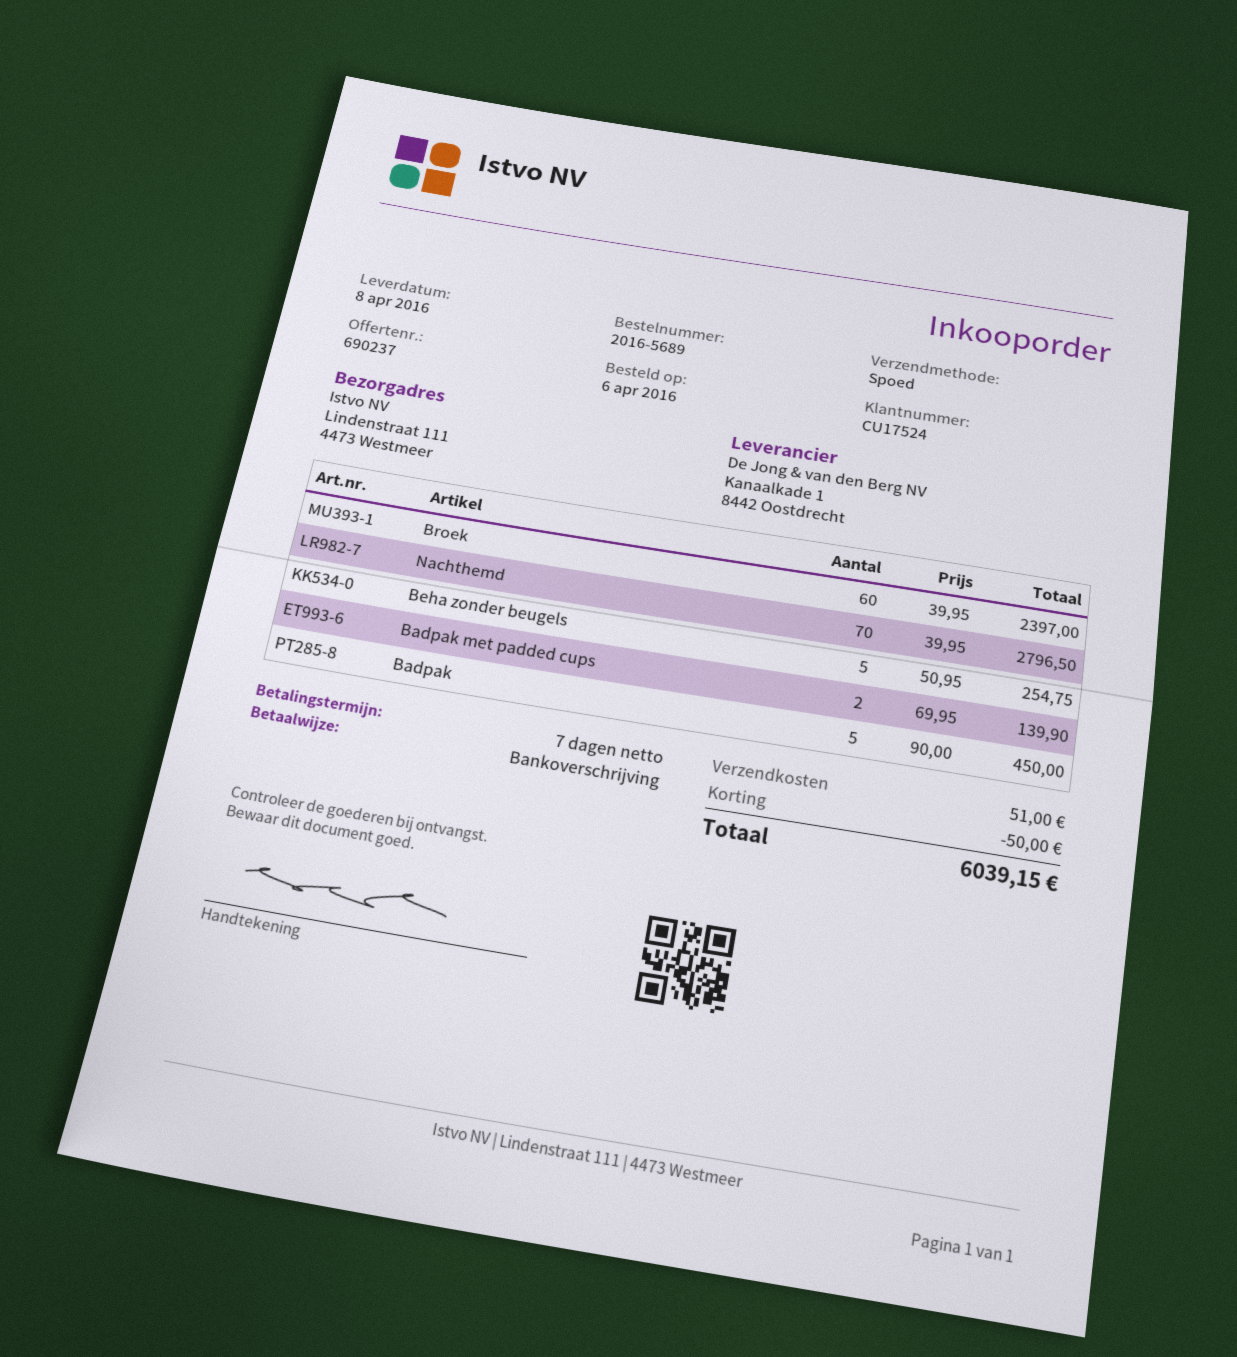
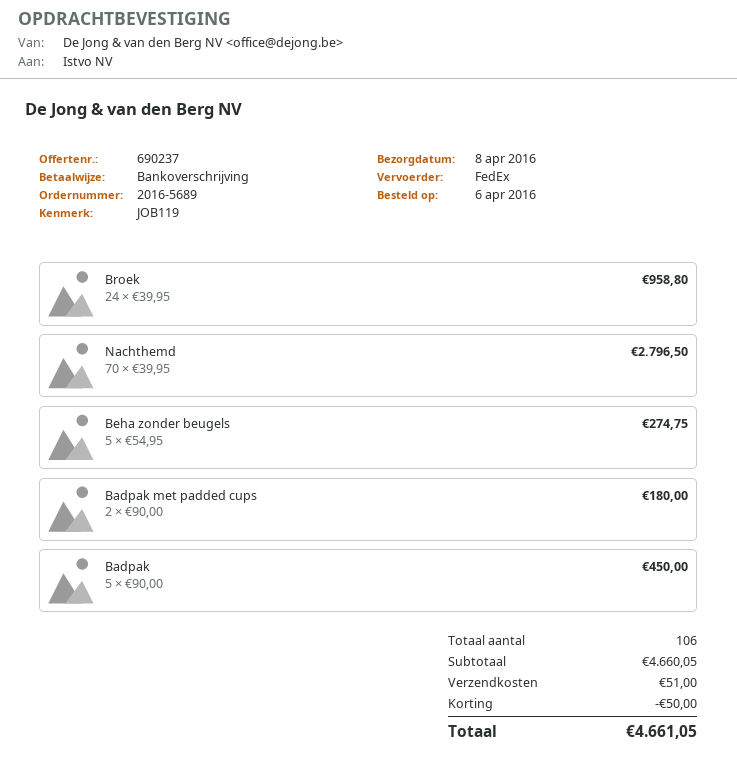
shipping method: express -> FedEx
Broek: 60 x 39.95 = 2397.00 -> 24 x 39.95 = 958.80
Beha zonder beugels: 5 x 50.95 = 254.75 -> 5 x 54.95 = 274.75
Badpak met padded cups: 2 x 69.95 = 139.90 -> 2 x 90.00 = 180.00
total: 6039.15 -> 4661.05

